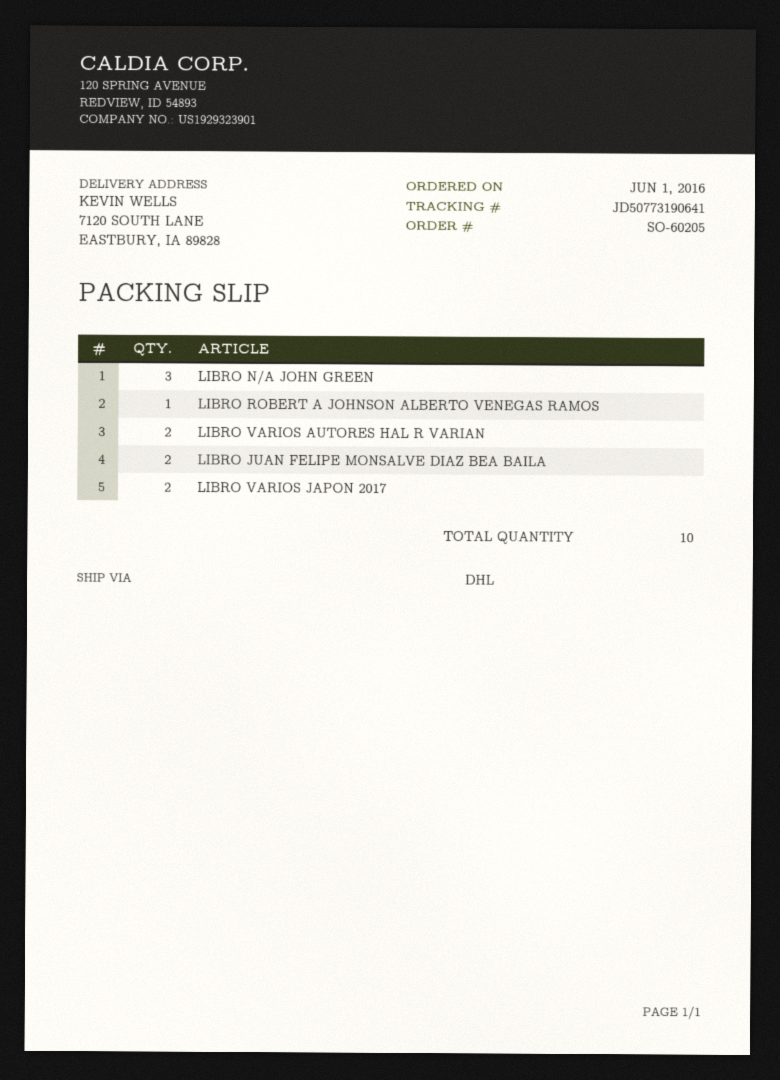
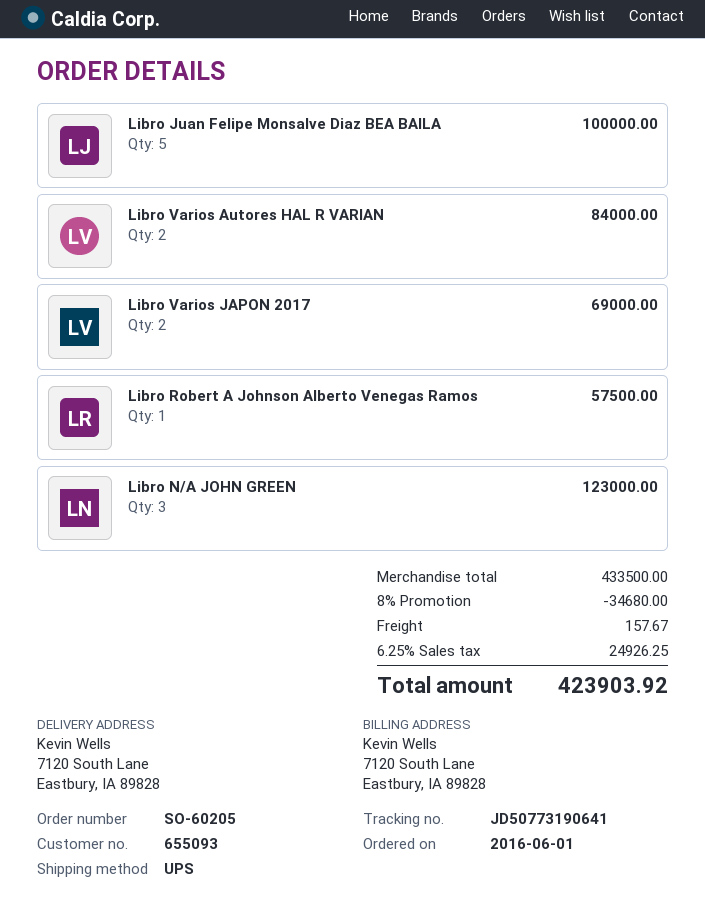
shipping method: DHL -> UPS
LIBRO JUAN FELIPE MONSALVE DIAZ BEA BAILA: 2 -> 5

